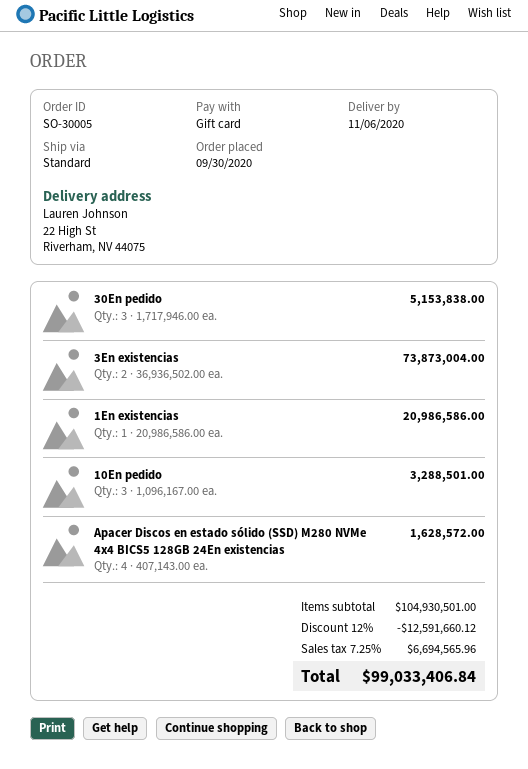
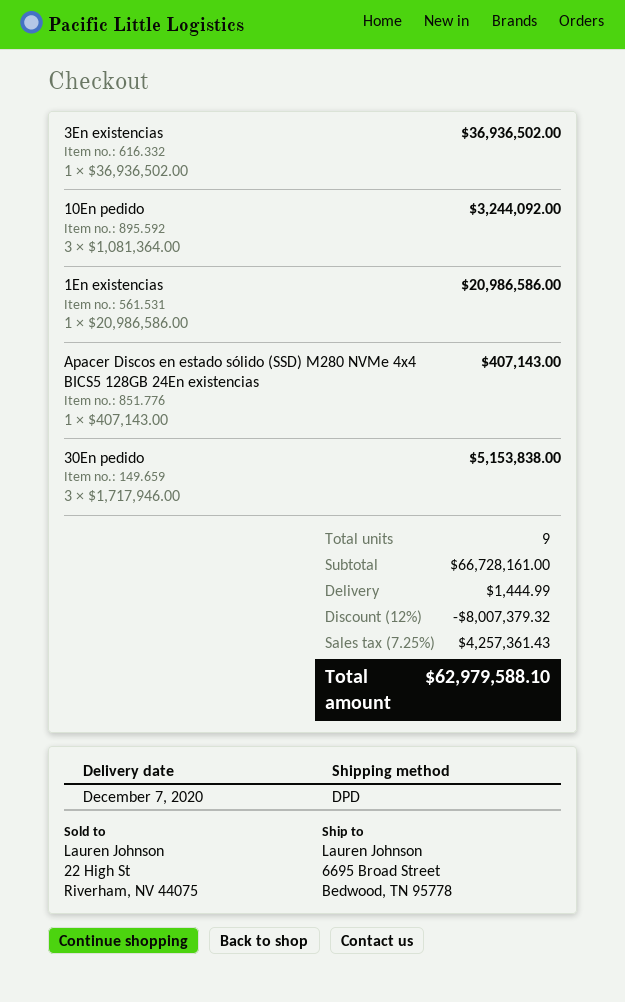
delivery date: 2020-11-06 -> 2020-12-07
shipping method: standard -> DPD
ship to: 22 High St, Riverham, NV 44075 -> 6695 Broad Street, Bedwood, TN 95778
3En existencias: 2 x 36936502.00 = 73873004.00 -> 1 x 36936502.00 = 36936502.00
10En pedido: 3 x 1096167.00 = 3288501.00 -> 3 x 1081364.00 = 3244092.00
Apacer Discos en estado sólido (SSD) M280 NVMe 4x4 BICS5 128GB 24En existencias: 4 x 407143.00 = 1628572.00 -> 1 x 407143.00 = 407143.00
subtotal: 104930501.00 -> 66728161.00
discount: 12% = 12591660.12 -> 12% = 8007379.32
shipping: none -> 1444.99
tax: 7.25% = 6694565.96 -> 7.25% = 4257361.43
total: 99033406.84 -> 62979588.10

